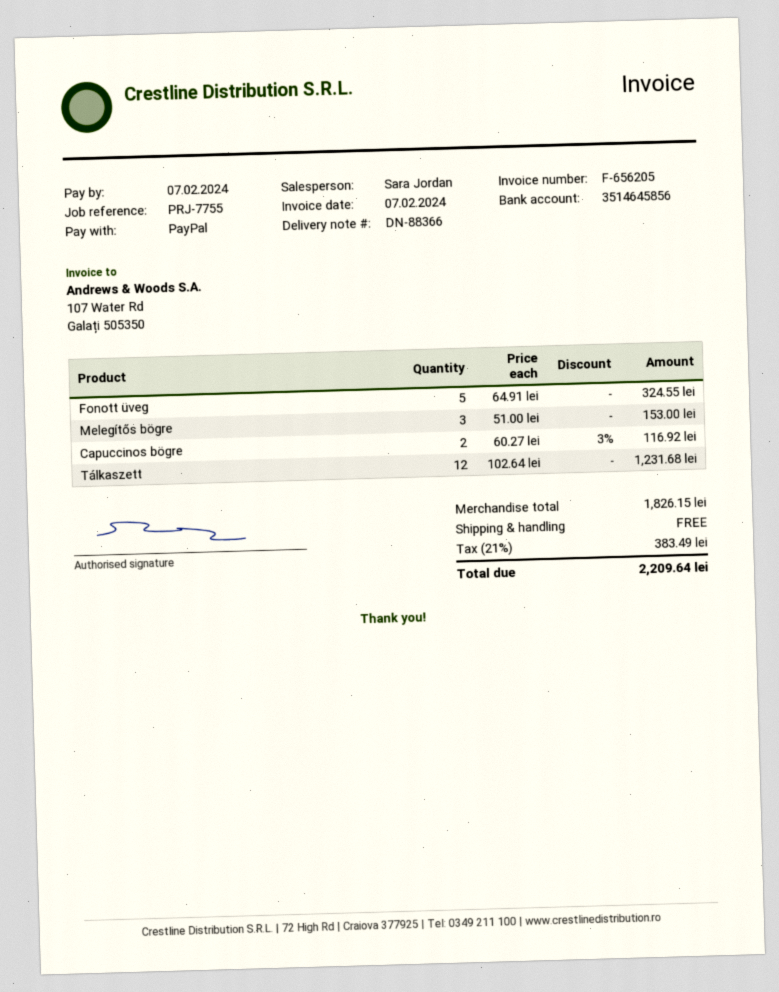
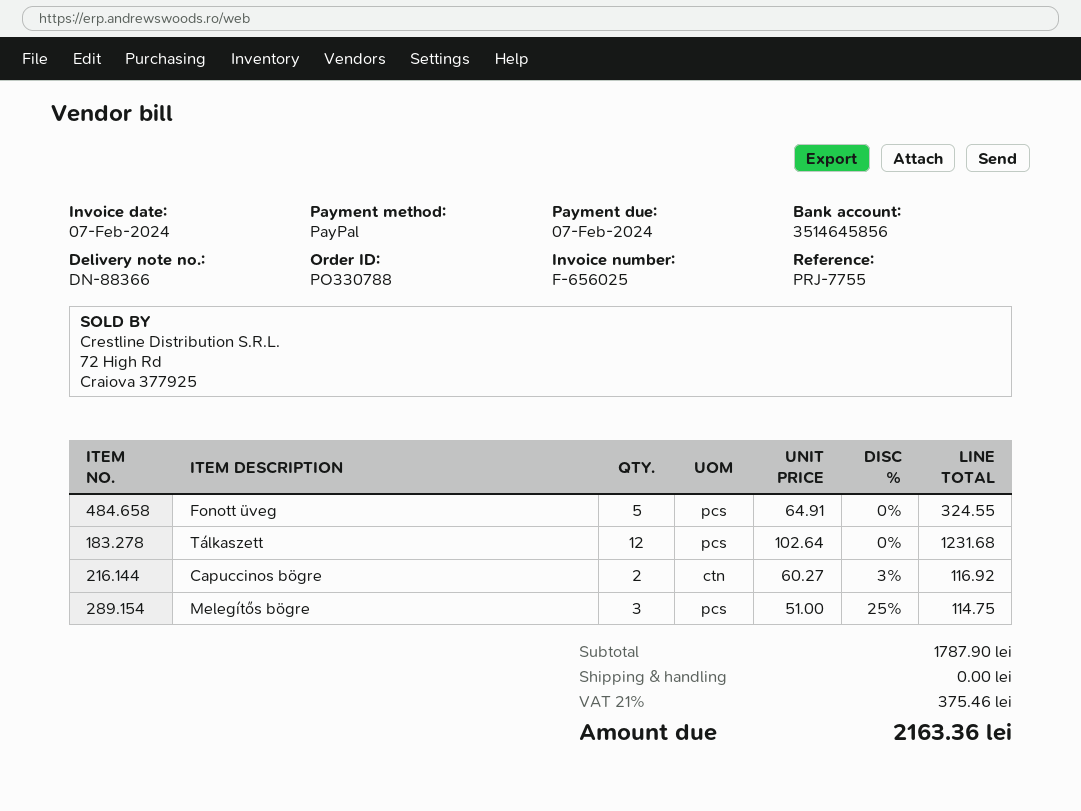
invoice number: F-656205 -> F-656025
Melegítős bögre: 3 x 51.00 = 153.00 -> 3 x 51.00 - 25% = 114.75
subtotal: 1826.15 -> 1787.90
tax: 21% = 383.49 -> 21% = 375.46
total: 2209.64 -> 2163.36

